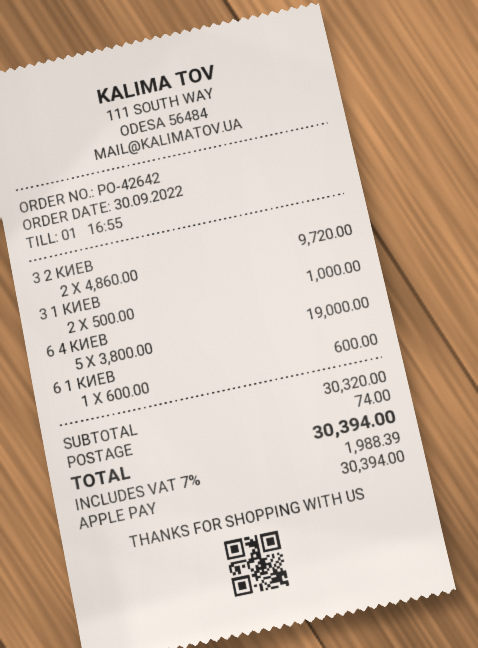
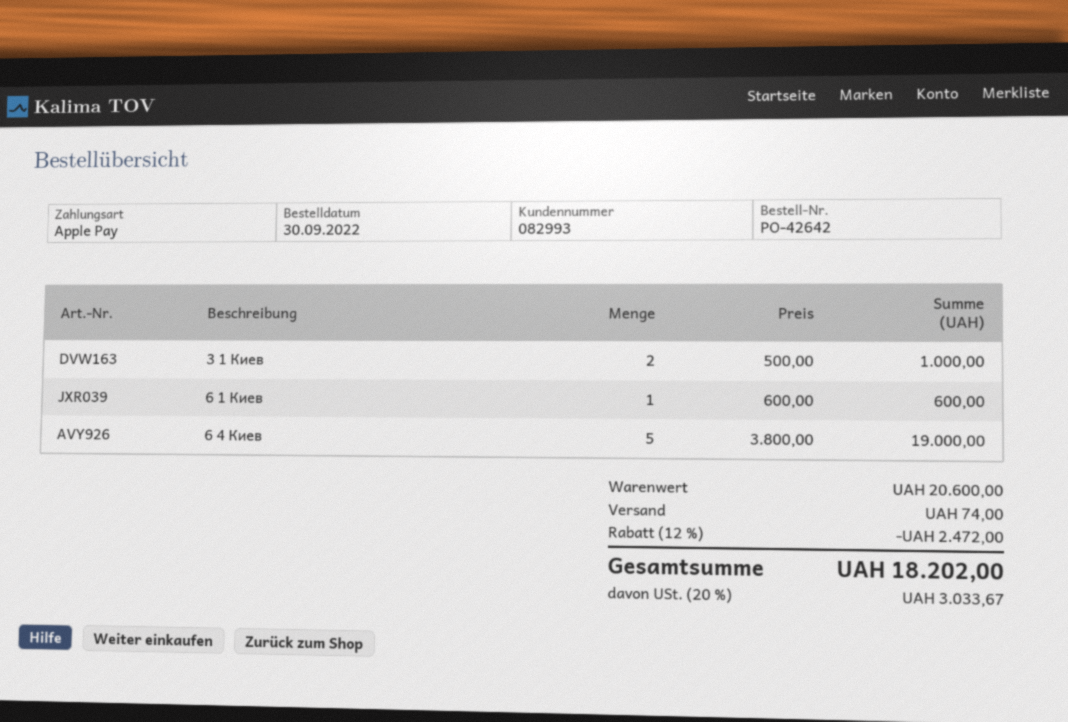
3 2 КИЕВ: 2 x 4860.00 = 9720.00 -> none
subtotal: 30320.00 -> 20600.00
discount: none -> 12% = 2472.00
tax: 7% = 1988.39 -> 20% = 3033.67
total: 30394.00 -> 18202.00

